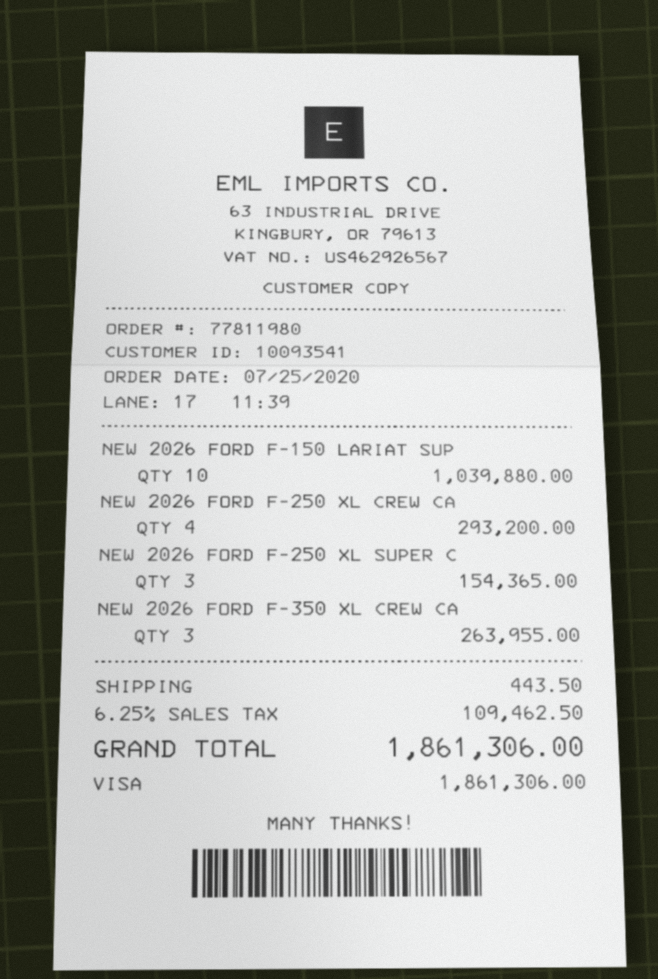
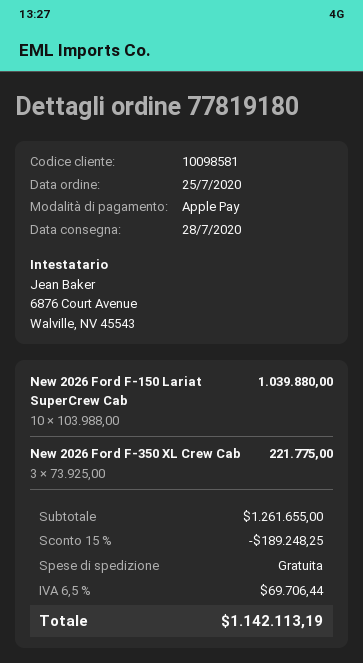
order number: 77811980 -> 77819180
customer number: 10093541 -> 10098581
payment method: Visa -> Apple Pay
NEW 2026 FORD F-250 XL CREW CA: 4 for 293200.00 -> none
NEW 2026 FORD F-250 XL SUPER C: 3 for 154365.00 -> none
NEW 2026 FORD F-350 XL CREW CA: 3 for 263955.00 -> 3 for 221775.00
discount: none -> 15% = 189248.25
shipping: 443.50 -> 0.00
tax: 6.25% = 109462.50 -> 6.5% = 69706.44
total: 1861306.00 -> 1142113.19

